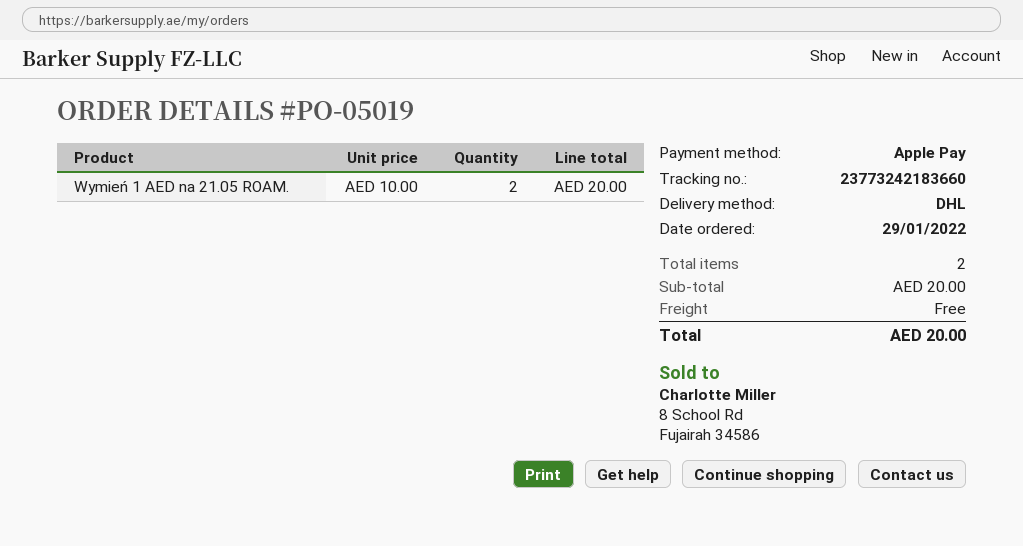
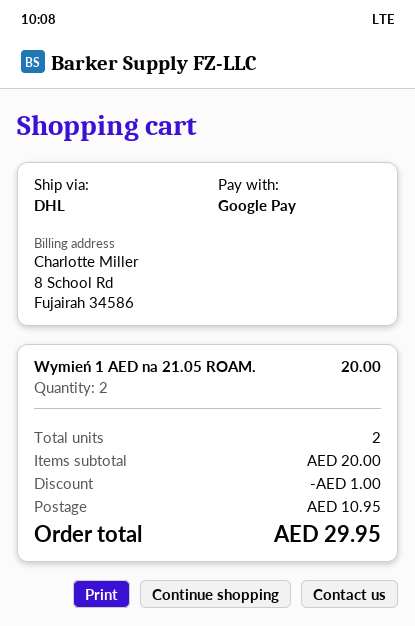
payment method: Apple Pay -> Google Pay
discount: none -> 1.00
shipping: 0.00 -> 10.95
total: 20.00 -> 29.95

